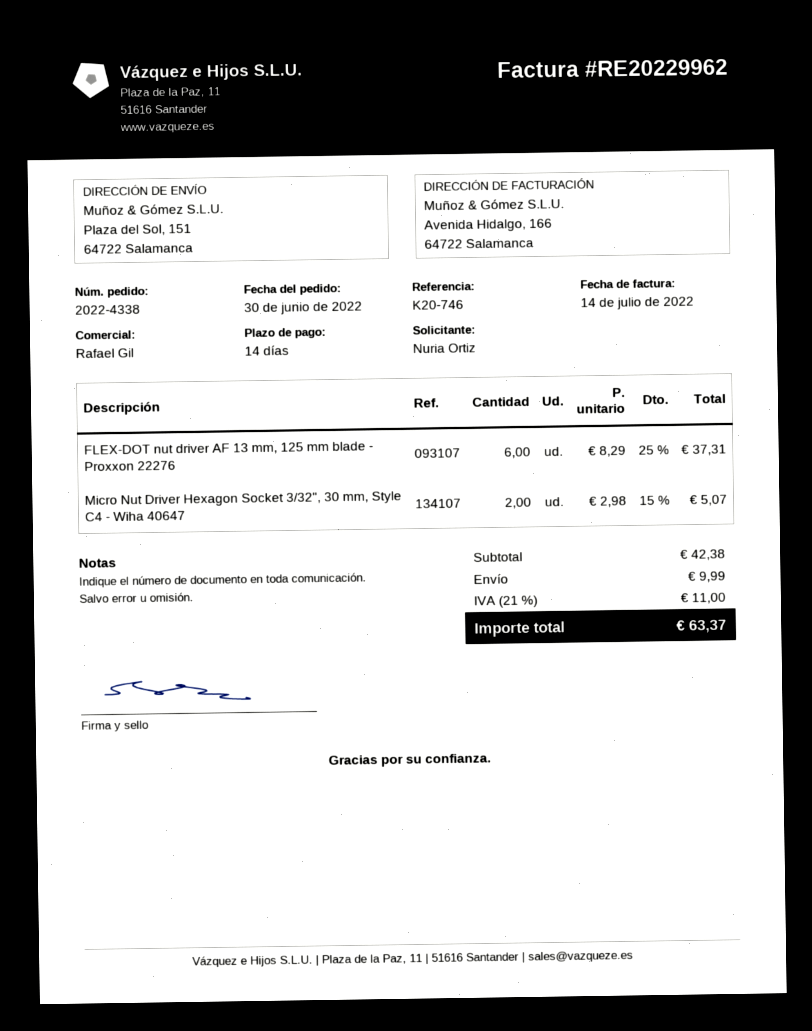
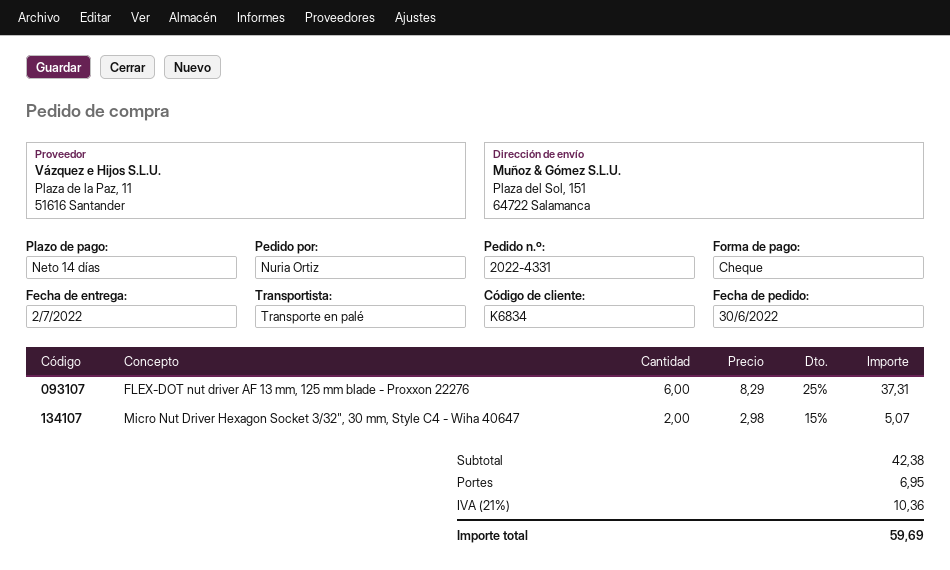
order number: 2022-4338 -> 2022-4331
shipping: 9.99 -> 6.95
tax: 21% = 11.00 -> 21% = 10.36
total: 63.37 -> 59.69

